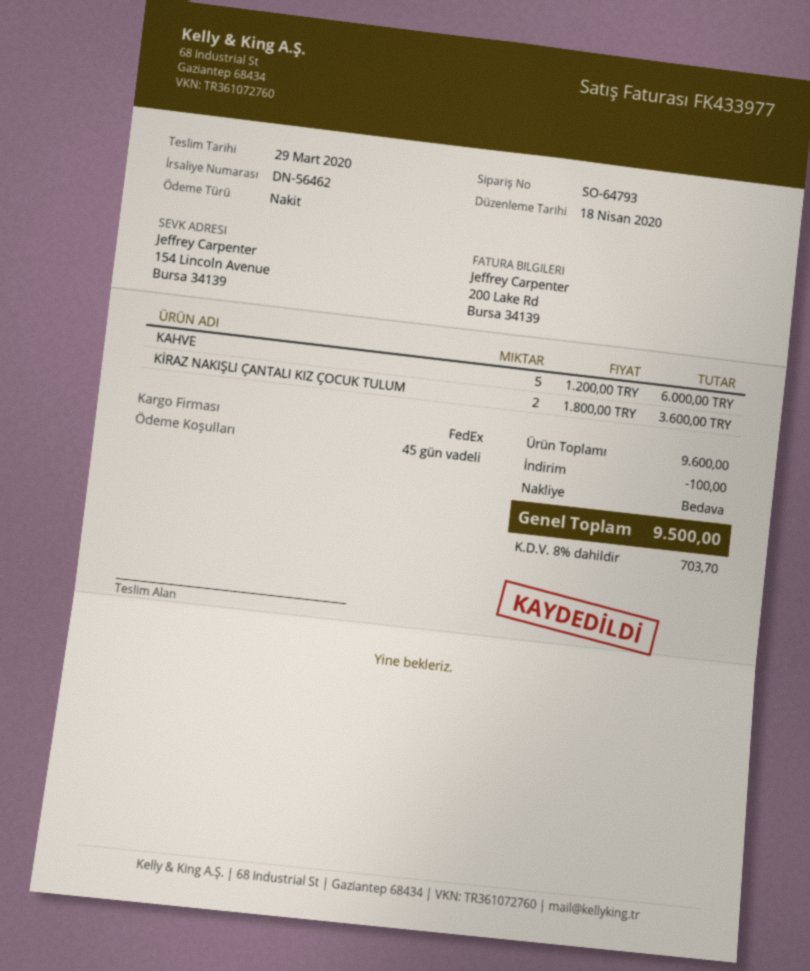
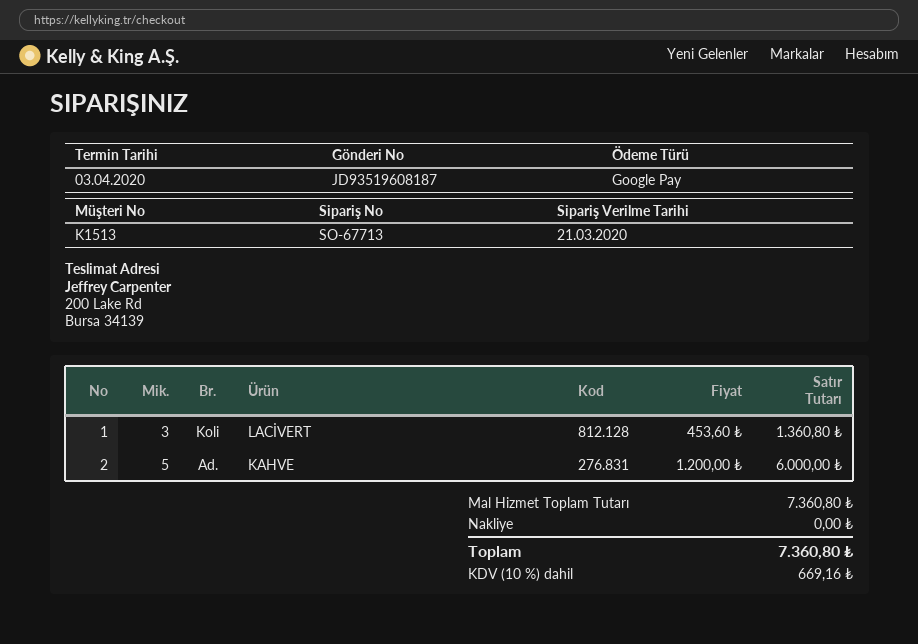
order number: SO-64793 -> SO-67713
delivery date: 2020-03-29 -> 2020-04-03
payment method: cash -> Google Pay
ship to: 154 Lincoln Avenue, Bursa 34139 -> 200 Lake Rd, Bursa 34139
KİRAZ NAKIŞLI ÇANTALI KIZ ÇOCUK TULUM: 2 x 1800.00 = 3600.00 -> none
LACİVERT: none -> 3 x 453.60 = 1360.80
subtotal: 9600.00 -> 7360.80
discount: 100.00 -> none
tax: 8% = 703.70 -> 10% = 669.16
total: 9500.00 -> 7360.80

